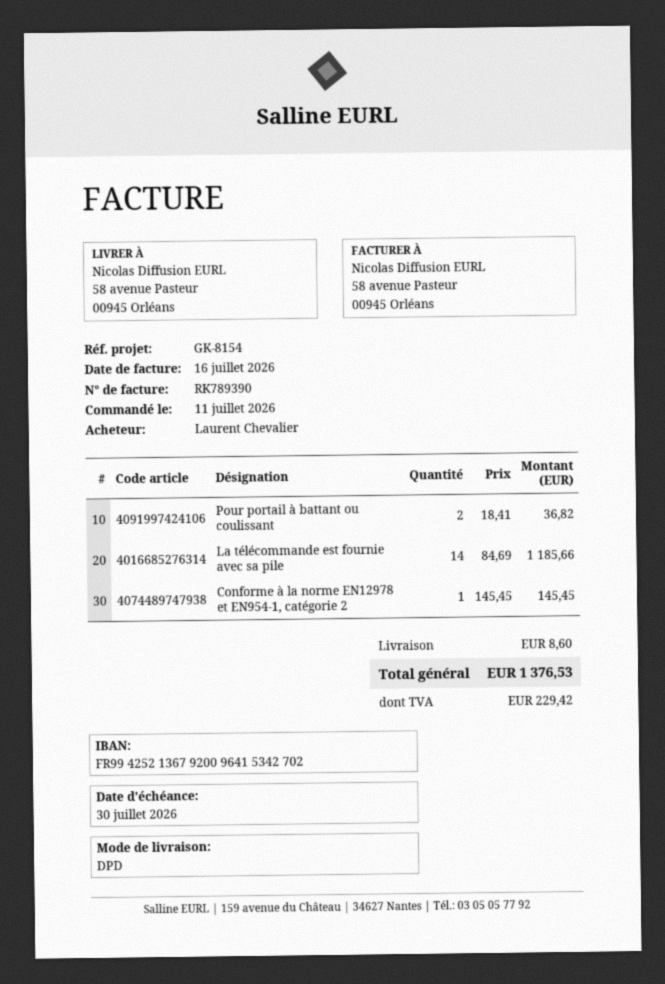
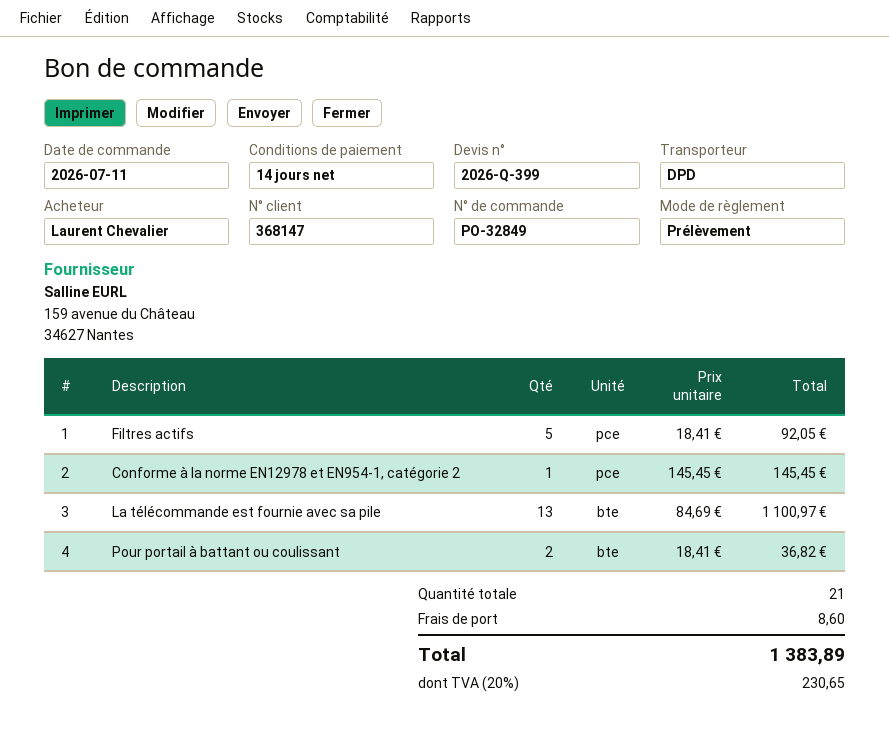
La télécommande est fournie avec sa pile: 14 x 84.69 = 1185.66 -> 13 x 84.69 = 1100.97
Filtres actifs: none -> 5 x 18.41 = 92.05
tax: 229.42 -> 230.65
total: 1376.53 -> 1383.89

